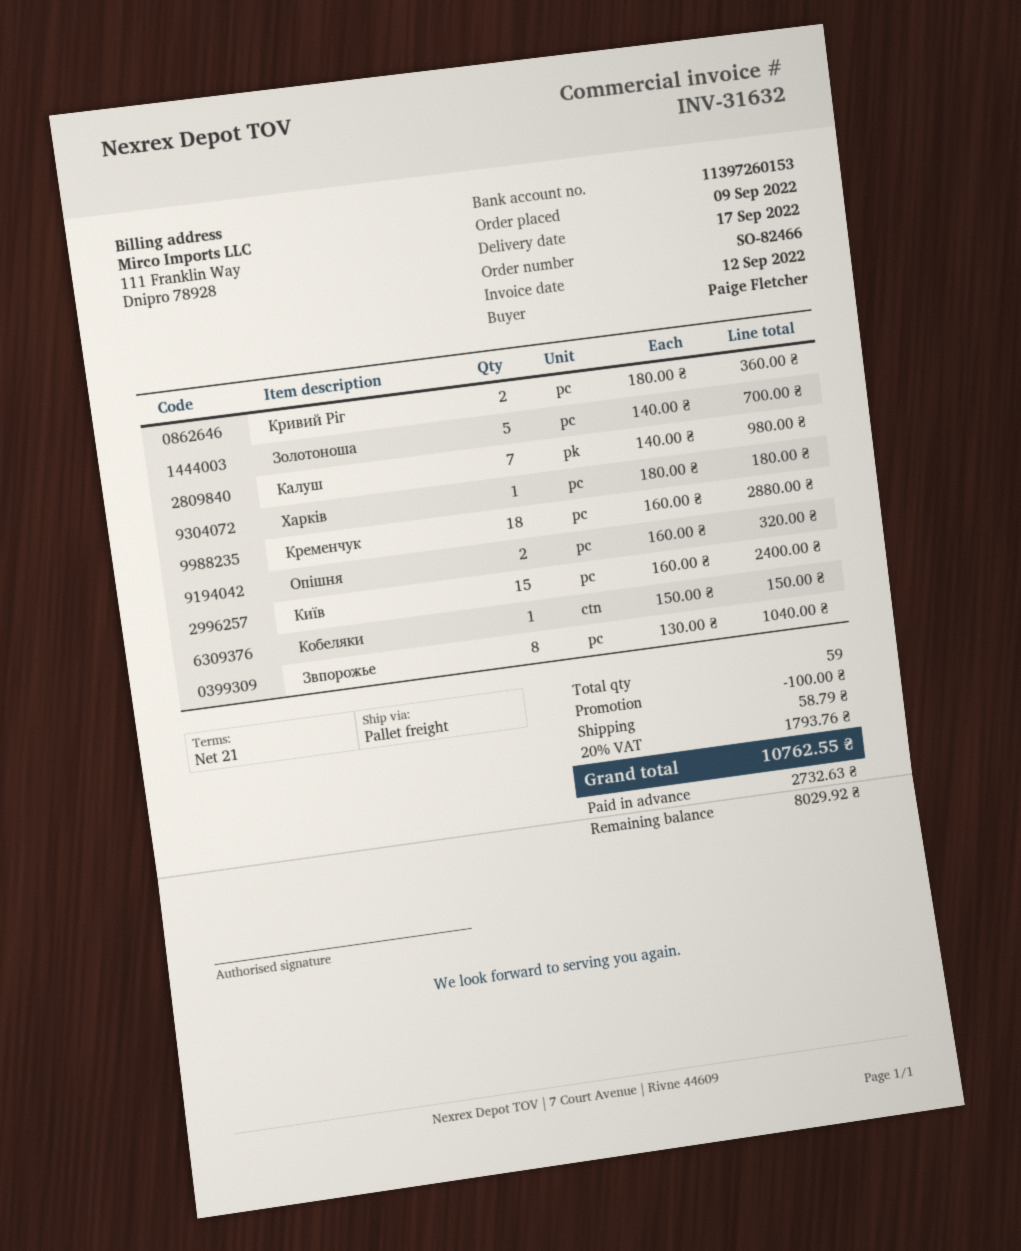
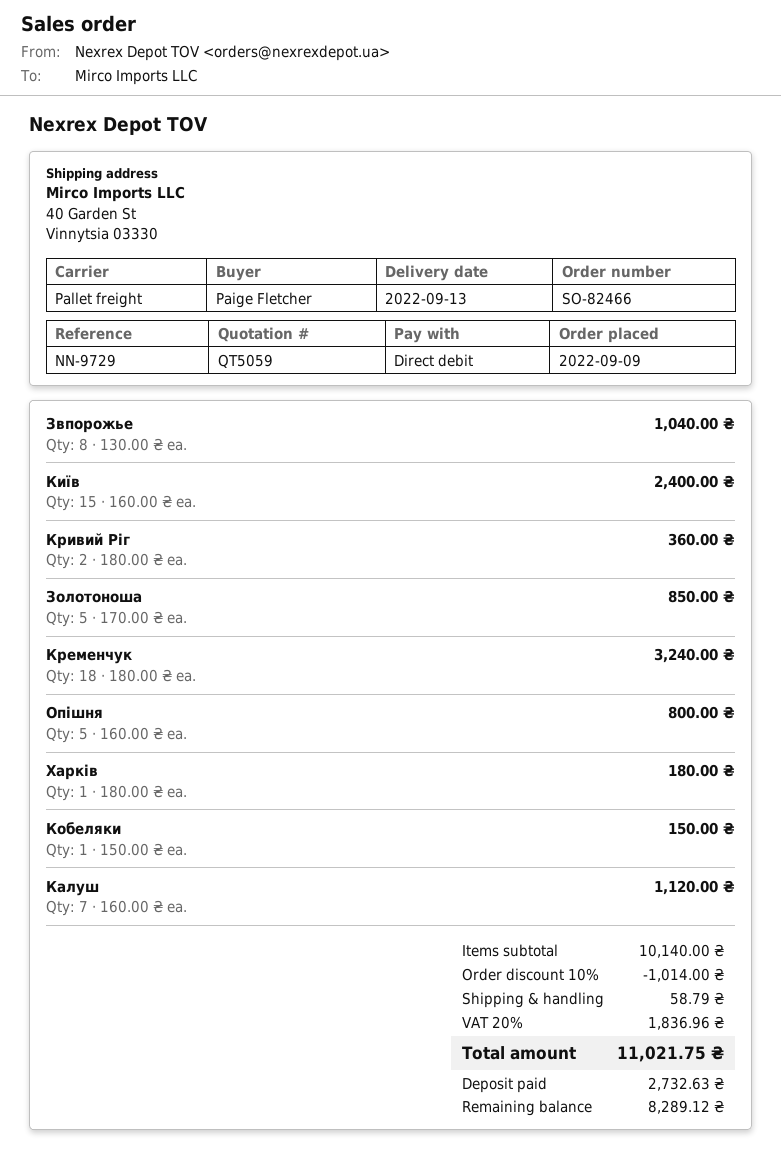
delivery date: 2022-09-17 -> 2022-09-13
Золотоноша: 5 x 140.00 = 700.00 -> 5 x 170.00 = 850.00
Калуш: 7 x 140.00 = 980.00 -> 7 x 160.00 = 1120.00
Кременчук: 18 x 160.00 = 2880.00 -> 18 x 180.00 = 3240.00
Опішня: 2 x 160.00 = 320.00 -> 5 x 160.00 = 800.00
discount: 100.00 -> 1014.00
tax: 20% = 1793.76 -> 20% = 1836.96
total: 10762.55 -> 11021.75
balance: 8029.92 -> 8289.12

